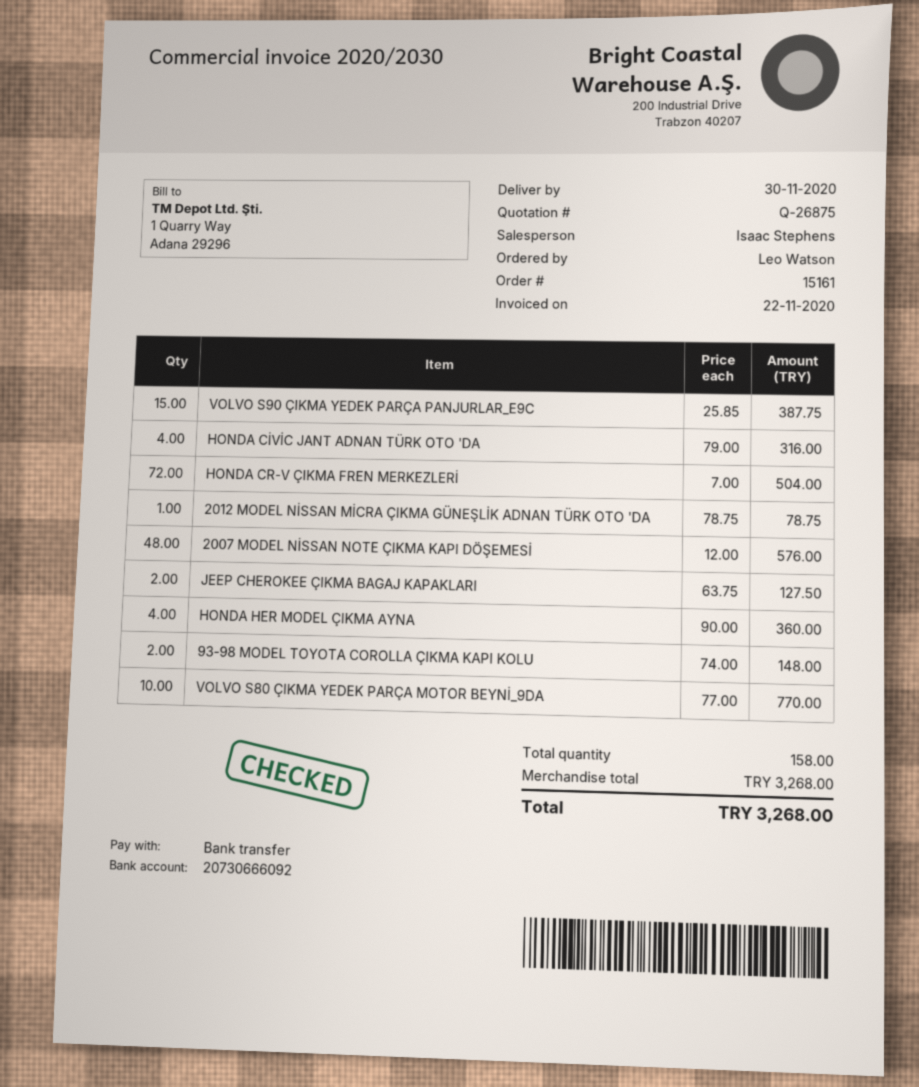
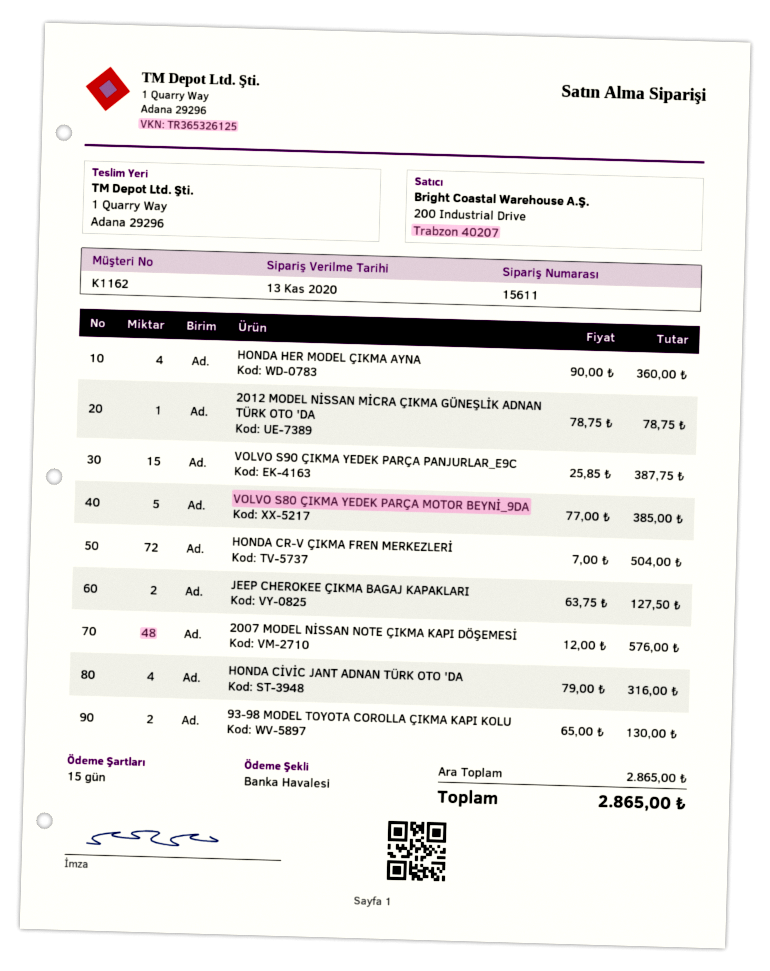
order number: 15161 -> 15611
93-98 MODEL TOYOTA COROLLA ÇIKMA KAPI KOLU: 2 x 74.00 = 148.00 -> 2 x 65.00 = 130.00
VOLVO S80 ÇIKMA YEDEK PARÇA MOTOR BEYNİ_9DA: 10 x 77.00 = 770.00 -> 5 x 77.00 = 385.00
subtotal: 3268.00 -> 2865.00
total: 3268.00 -> 2865.00

